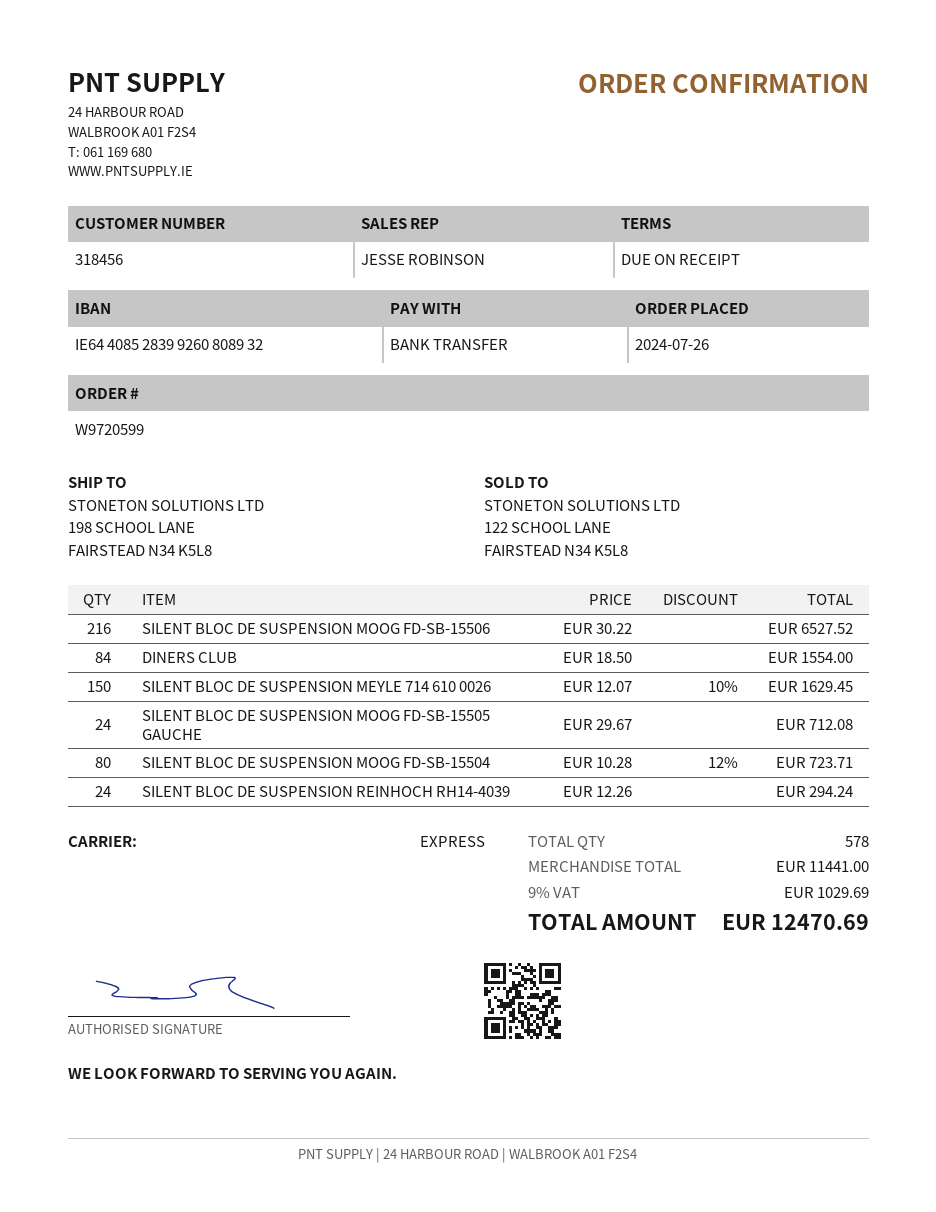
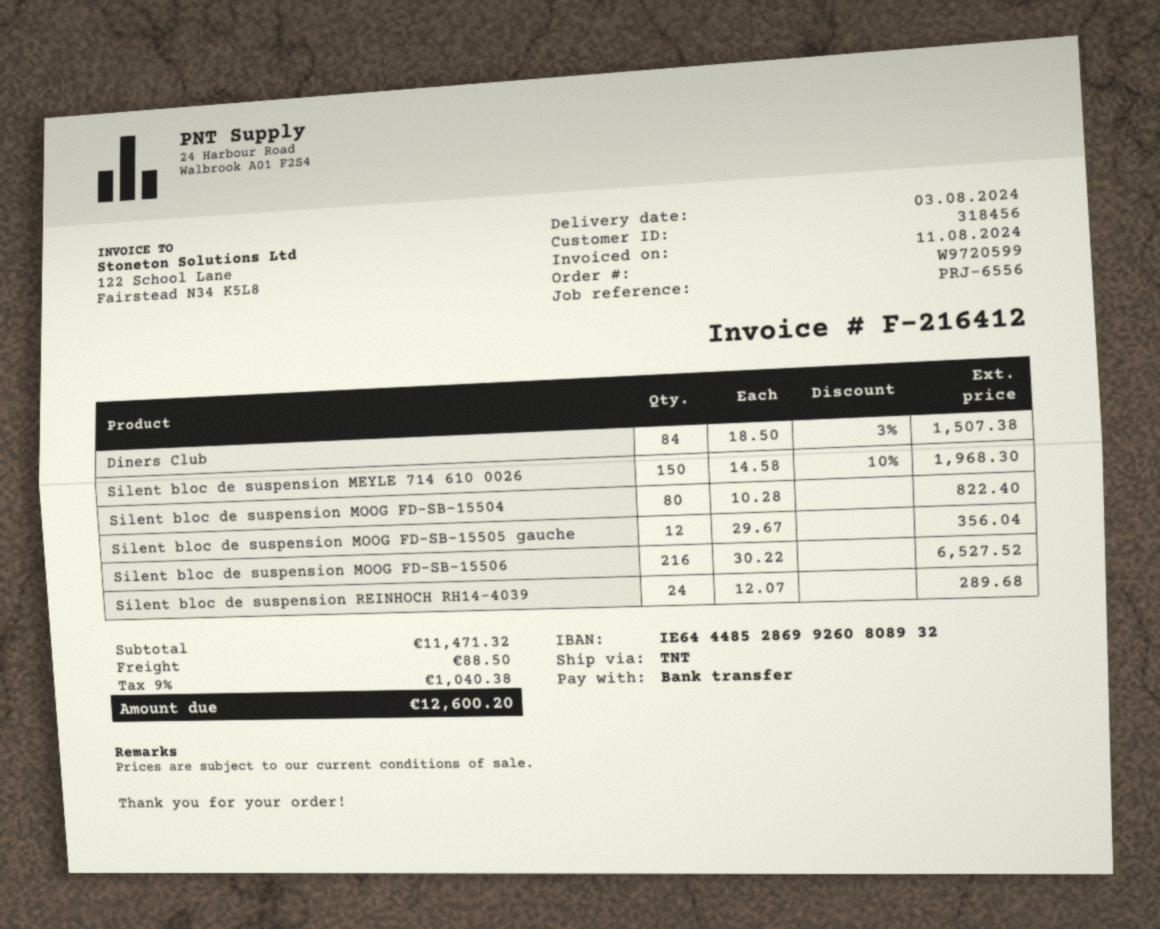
bank account: IE64408528399260808932 -> IE64448528699260808932
shipping method: express -> TNT
DINERS CLUB: 84 x 18.50 = 1554.00 -> 84 x 18.50 - 3% = 1507.38
SILENT BLOC DE SUSPENSION MEYLE 714 610 0026: 150 x 12.07 - 10% = 1629.45 -> 150 x 14.58 - 10% = 1968.30
SILENT BLOC DE SUSPENSION MOOG FD-SB-15505 GAUCHE: 24 x 29.67 = 712.08 -> 12 x 29.67 = 356.04
SILENT BLOC DE SUSPENSION MOOG FD-SB-15504: 80 x 10.28 - 12% = 723.71 -> 80 x 10.28 = 822.40
SILENT BLOC DE SUSPENSION REINHOCH RH14-4039: 24 x 12.26 = 294.24 -> 24 x 12.07 = 289.68
subtotal: 11441.00 -> 11471.32
shipping: none -> 88.50
tax: 9% = 1029.69 -> 9% = 1040.38
total: 12470.69 -> 12600.20

